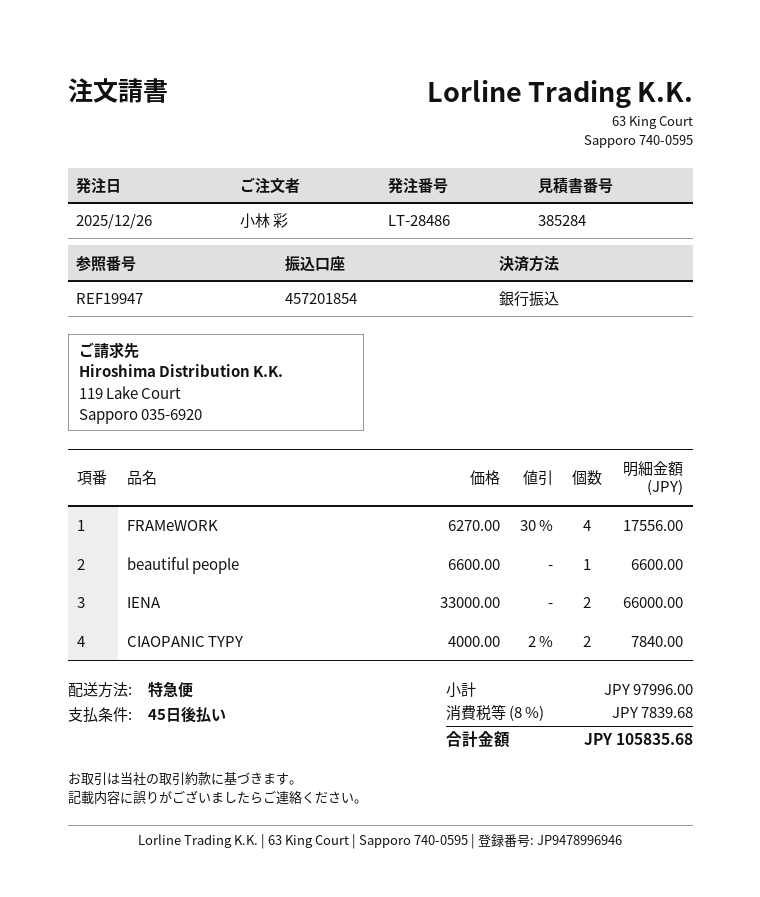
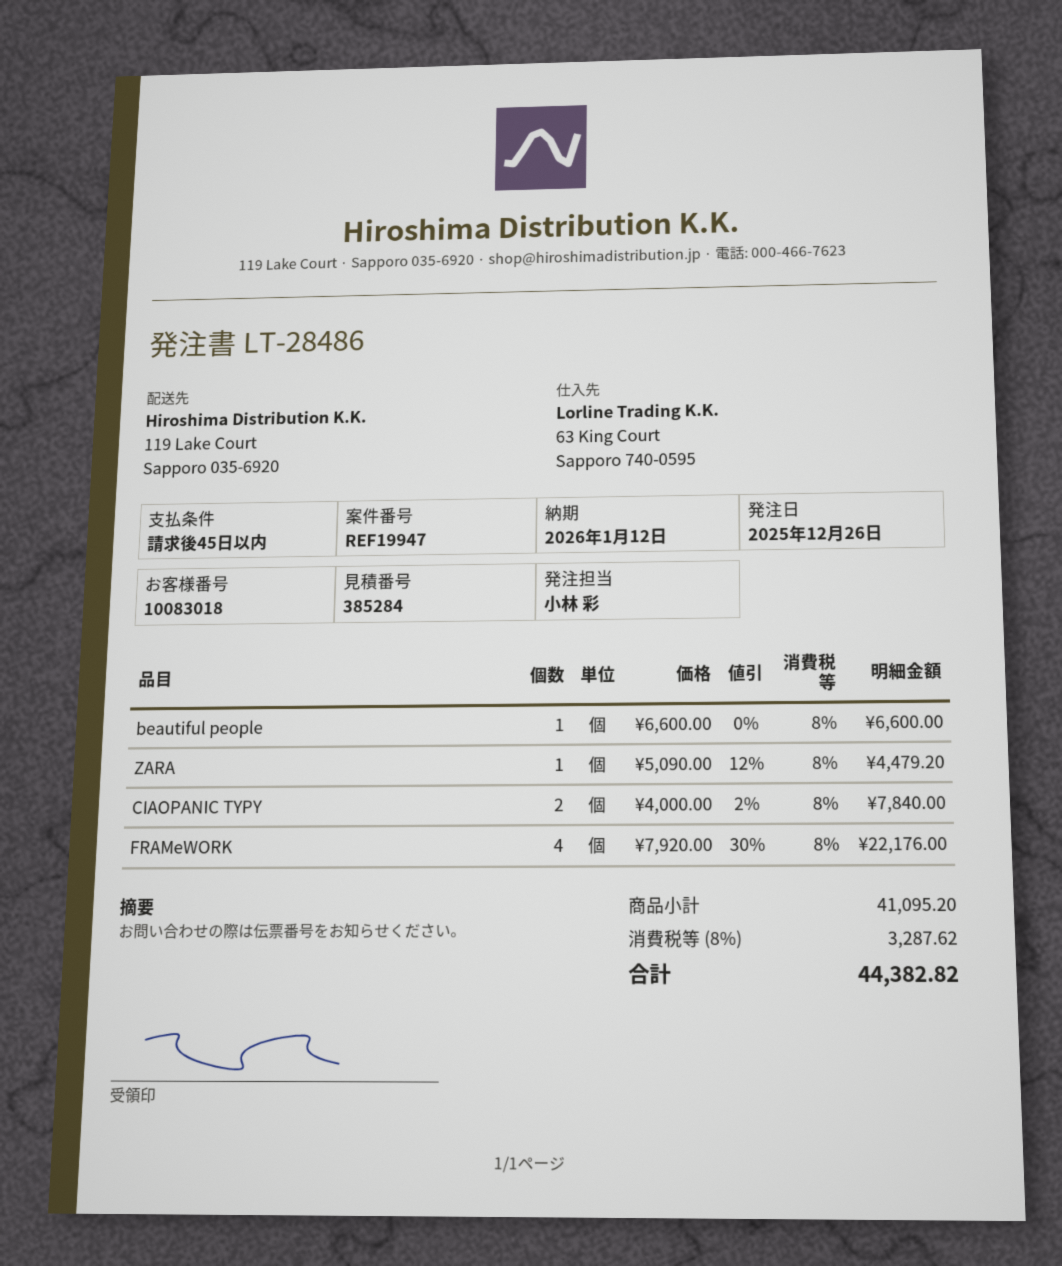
FRAMeWORK: 4 x 6270.00 - 30% = 17556.00 -> 4 x 7920.00 - 30% = 22176.00
IENA: 2 x 33000.00 = 66000.00 -> none
ZARA: none -> 1 x 5090.00 - 12% = 4479.20
subtotal: 97996.00 -> 41095.20
tax: 8% = 7839.68 -> 8% = 3287.62
total: 105835.68 -> 44382.82

